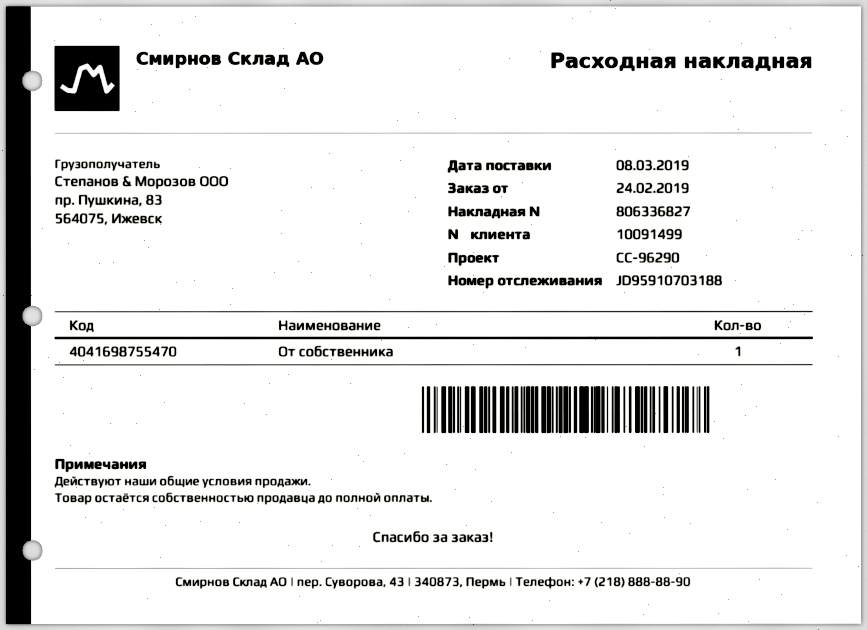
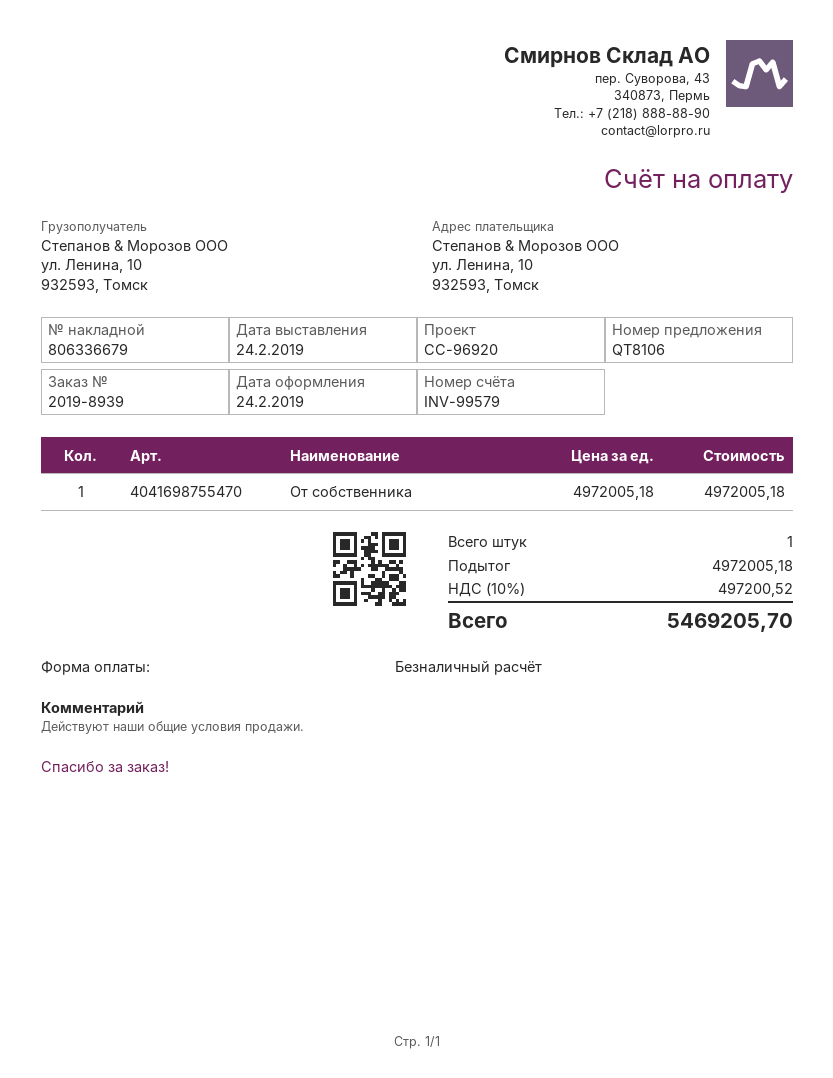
delivery note number: 806336827 -> 806336679
reference: CC-96290 -> CC-96920
ship to: пр. Пушкина, 83, 564075, Ижевск -> ул. Ленина, 10, 932593, Томск

